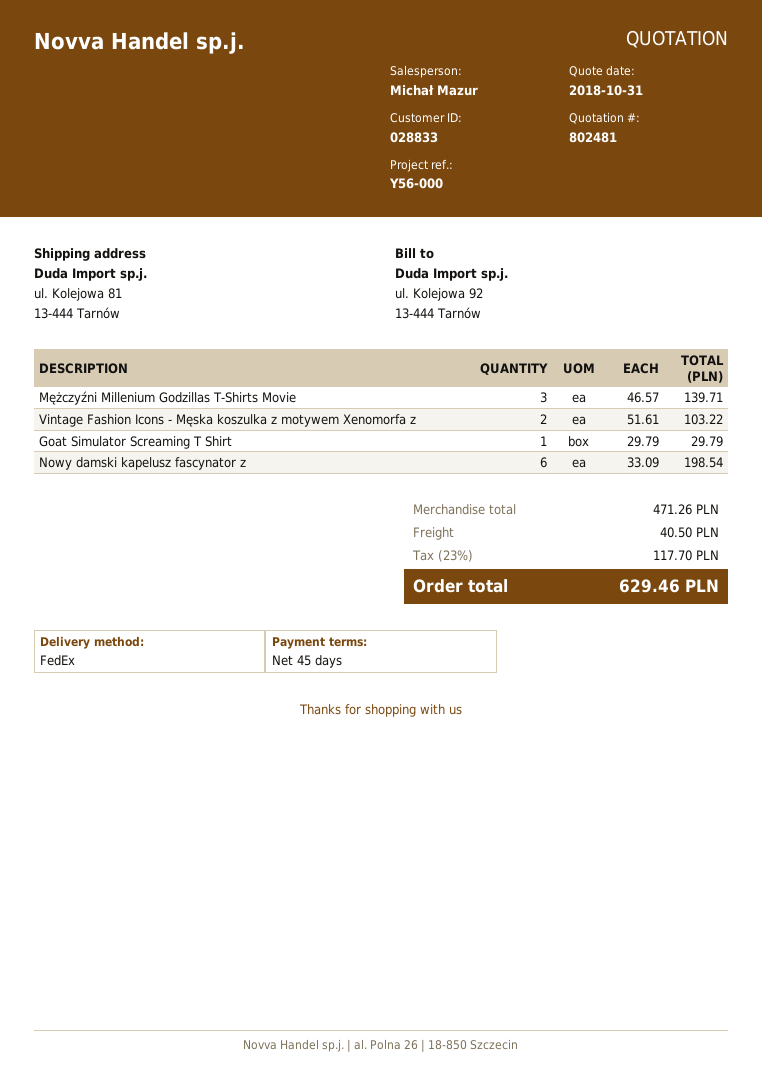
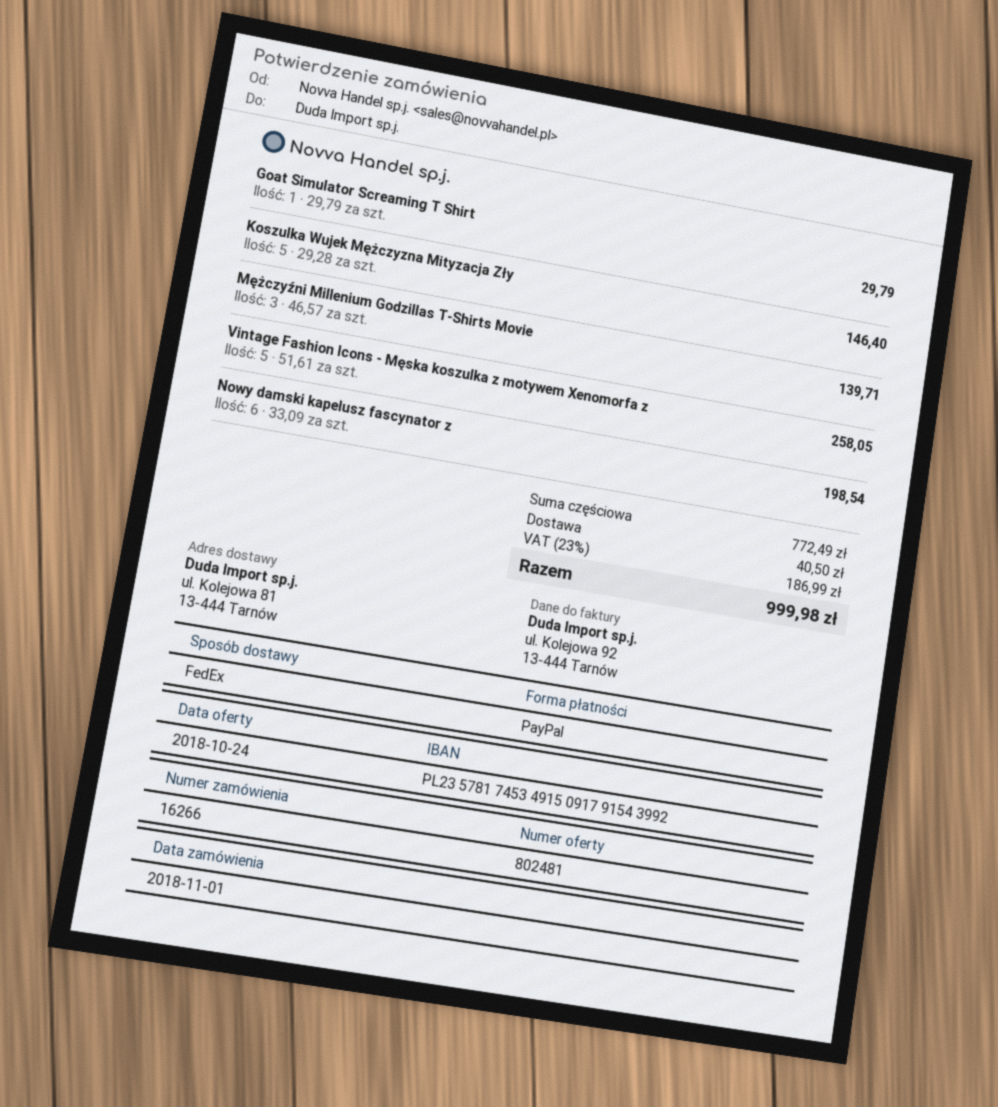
quote date: 2018-10-31 -> 2018-10-24
Vintage Fashion Icons - Męska koszulka z motywem Xenomorfa z: 2 x 51.61 = 103.22 -> 5 x 51.61 = 258.05
Koszulka Wujek Mężczyzna Mityzacja Zły: none -> 5 x 29.28 = 146.40
subtotal: 471.26 -> 772.49
tax: 23% = 117.70 -> 23% = 186.99
total: 629.46 -> 999.98

